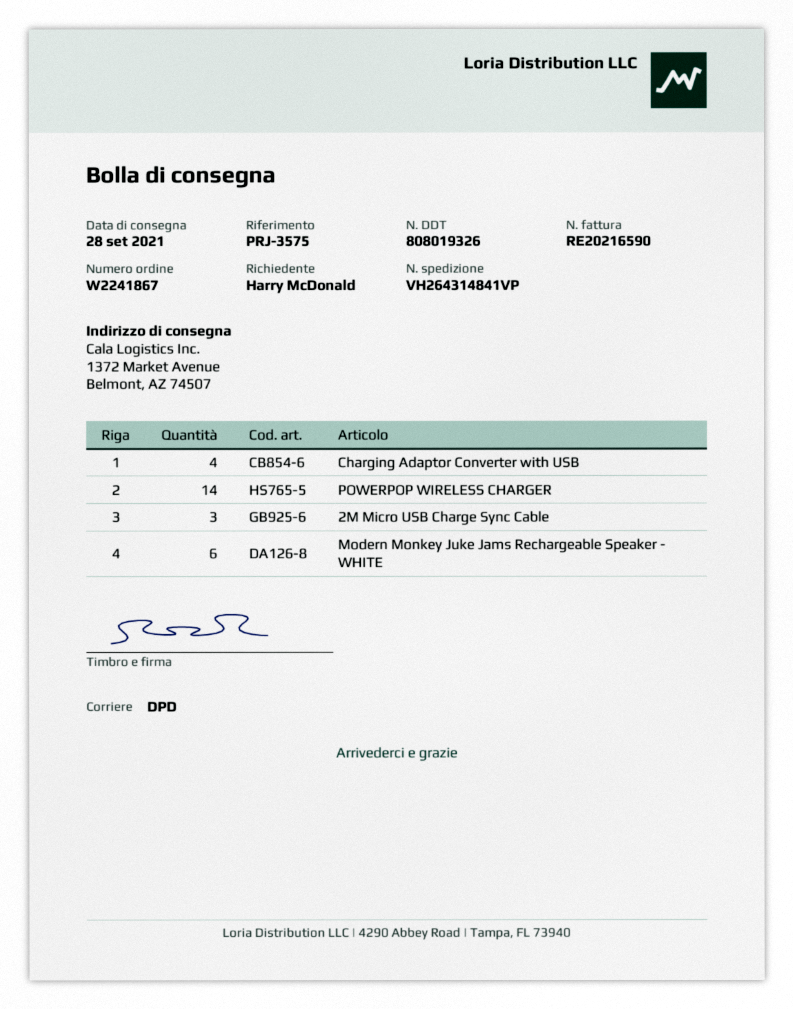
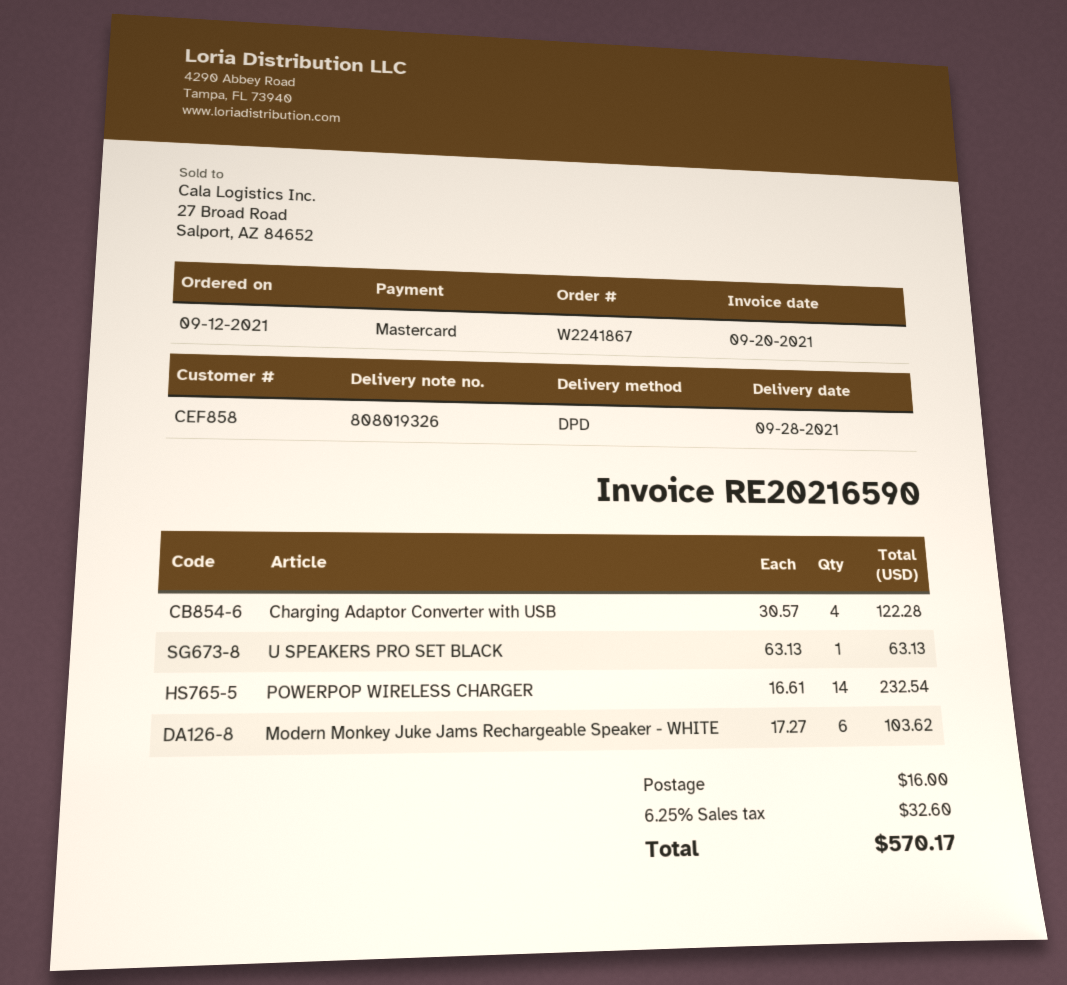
2M Micro USB Charge Sync Cable: 3 -> none
U SPEAKERS PRO SET BLACK: none -> 1

